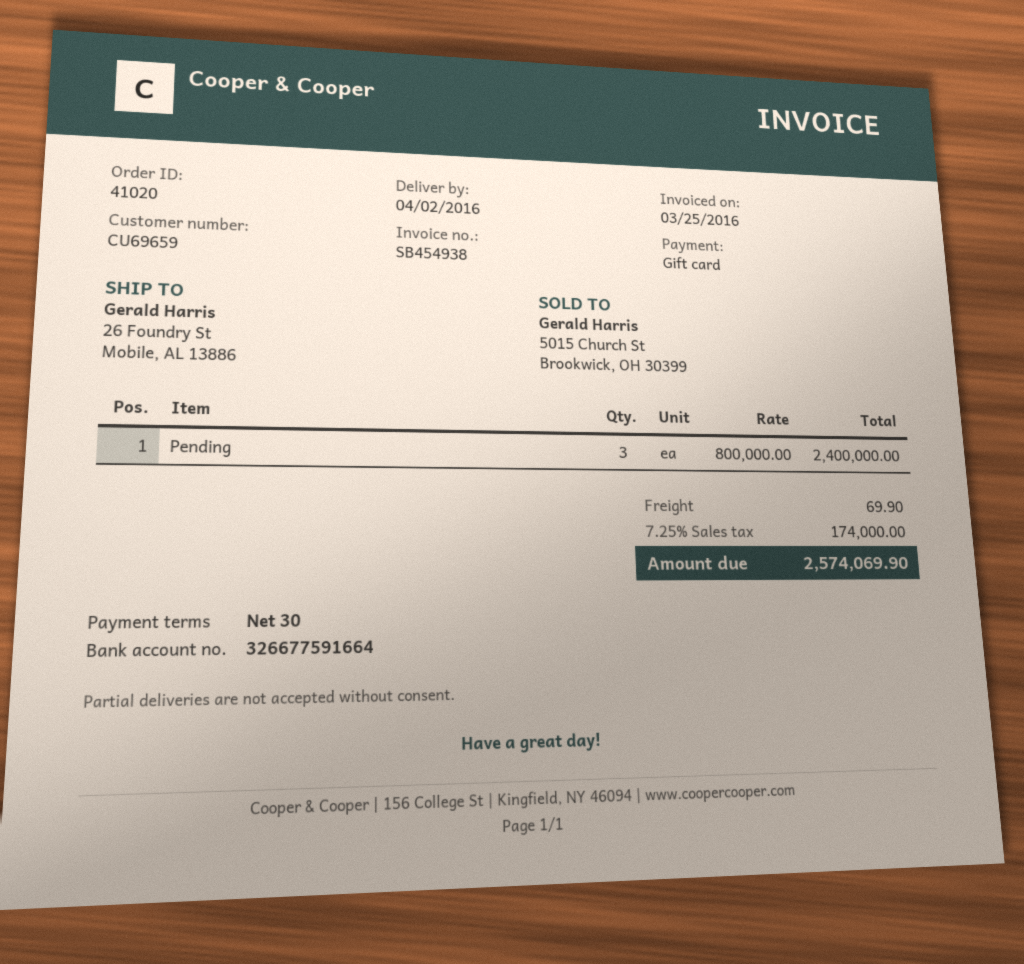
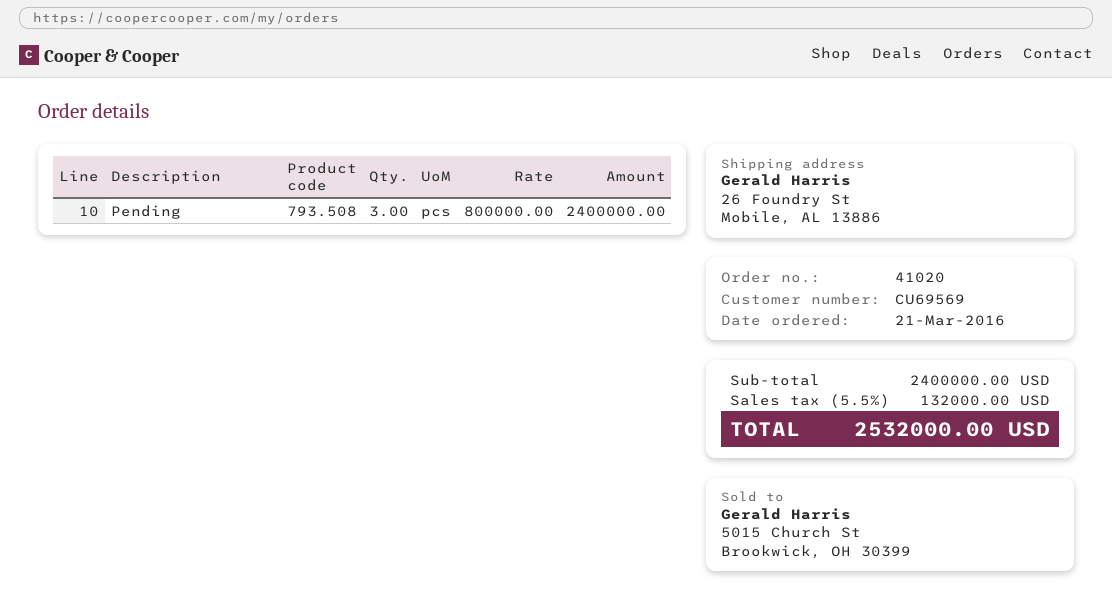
customer number: CU69659 -> CU69569
shipping: 69.90 -> none
tax: 7.25% = 174000.00 -> 5.5% = 132000.00
total: 2574069.90 -> 2532000.00

